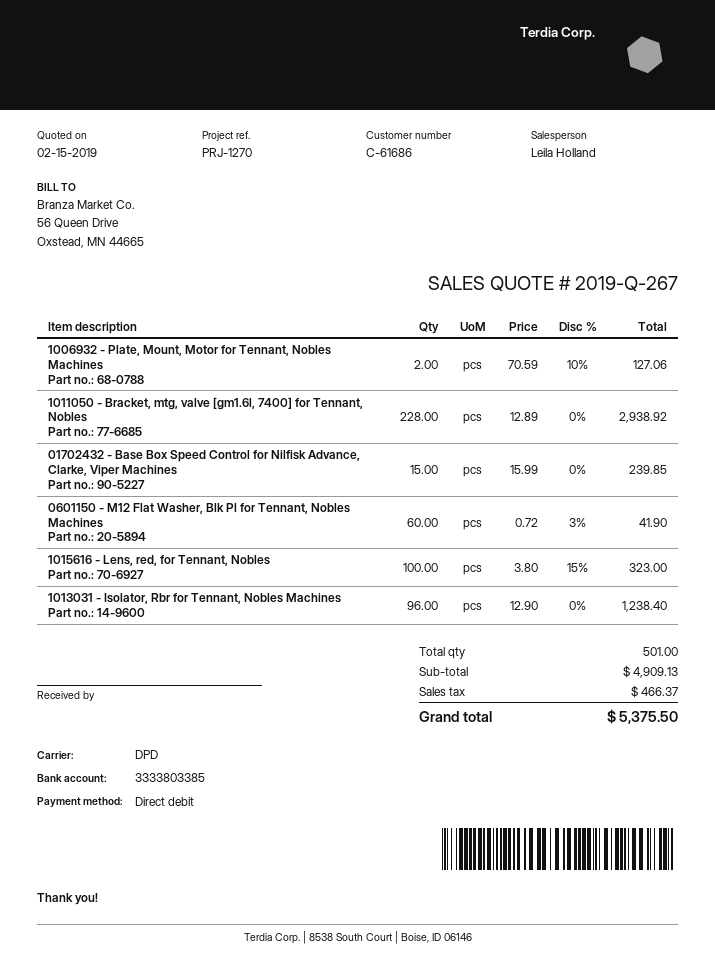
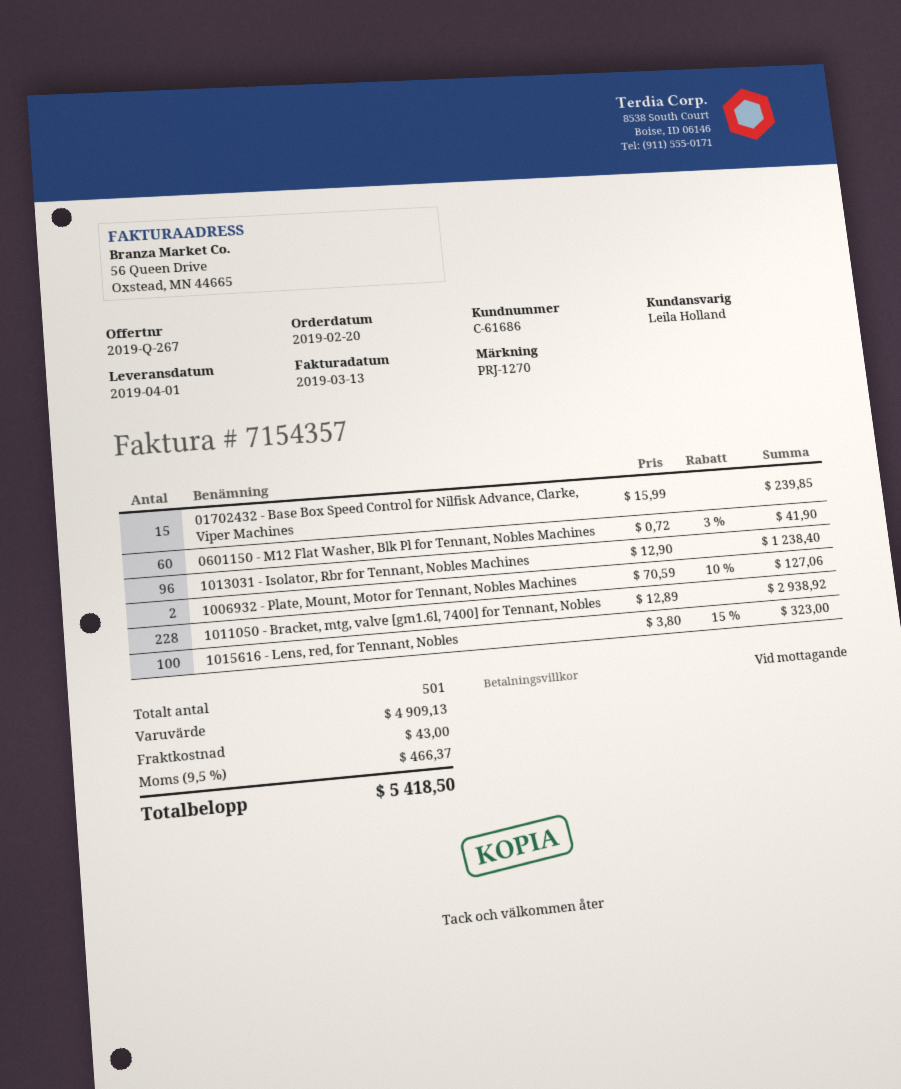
shipping: none -> 43.00
total: 5375.50 -> 5418.50

